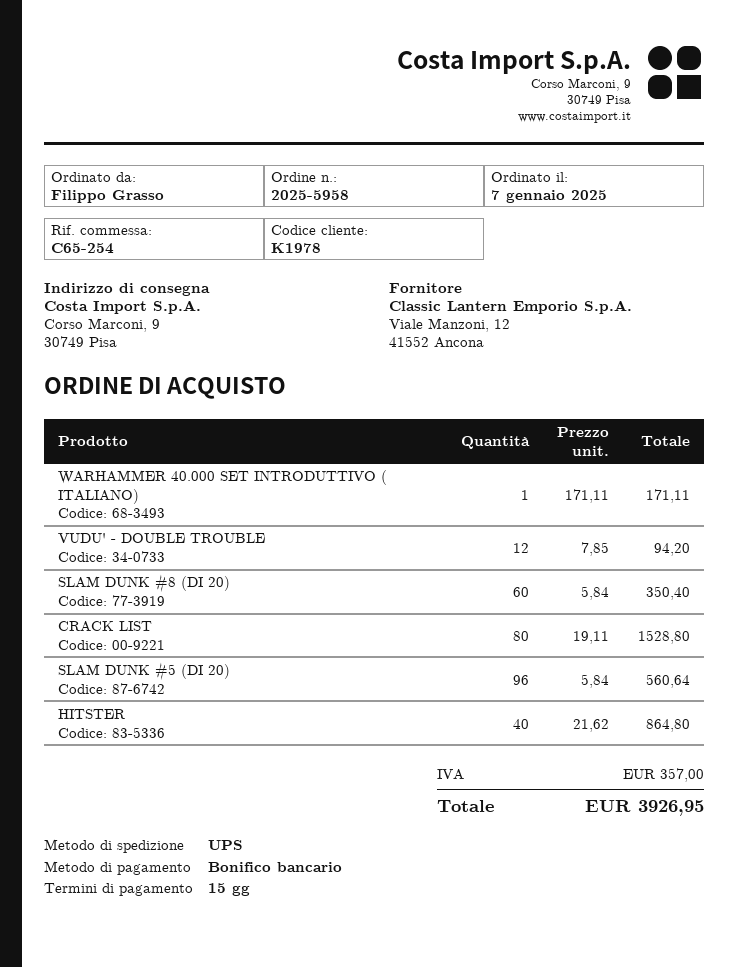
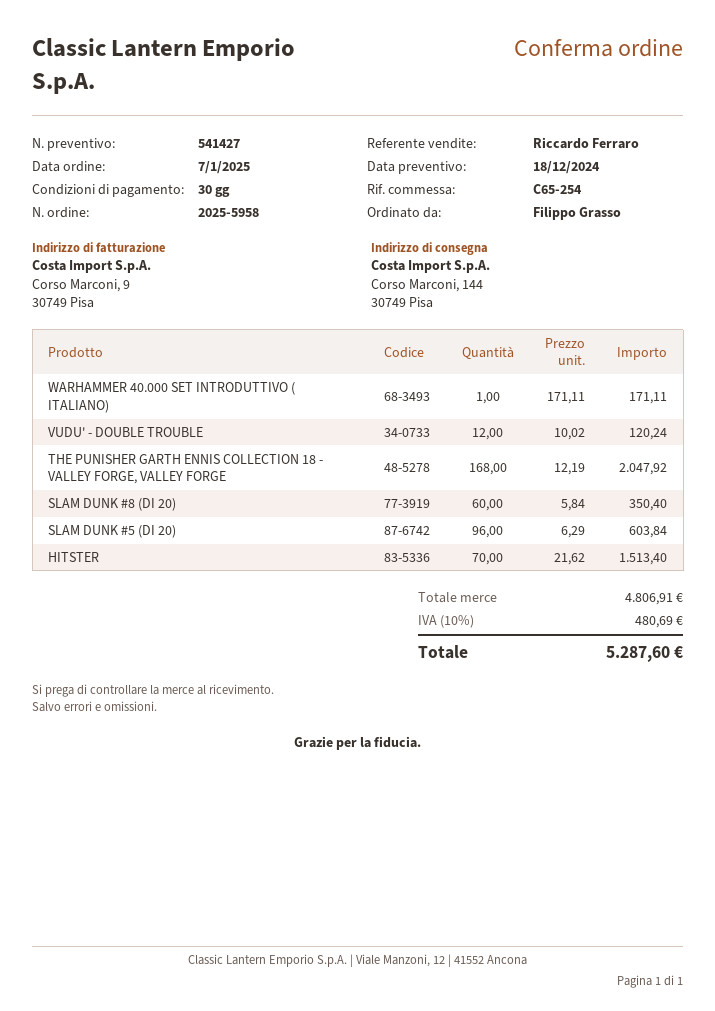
payment terms: 15 days -> 30 days
ship to: Corso Marconi, 9, 30749 Pisa -> Corso Marconi, 144, 30749 Pisa
VUDU' - DOUBLE TROUBLE: 12 x 7.85 = 94.20 -> 12 x 10.02 = 120.24
CRACK LIST: 80 x 19.11 = 1528.80 -> none
SLAM DUNK #5 (DI 20): 96 x 5.84 = 560.64 -> 96 x 6.29 = 603.84
HITSTER: 40 x 21.62 = 864.80 -> 70 x 21.62 = 1513.40
THE PUNISHER GARTH ENNIS COLLECTION 18 - VALLEY FORGE, VALLEY FORGE: none -> 168 x 12.19 = 2047.92
tax: 357.00 -> 480.69
total: 3926.95 -> 5287.60

